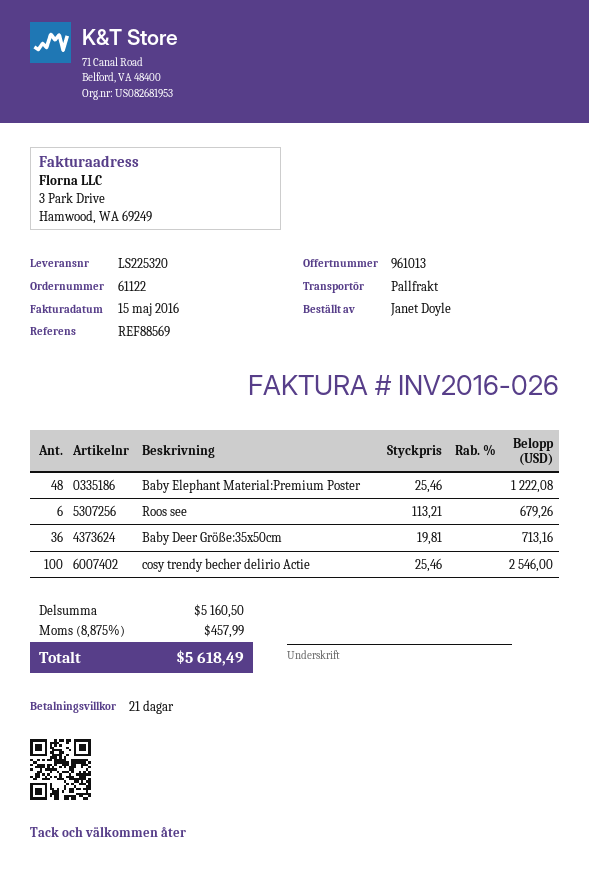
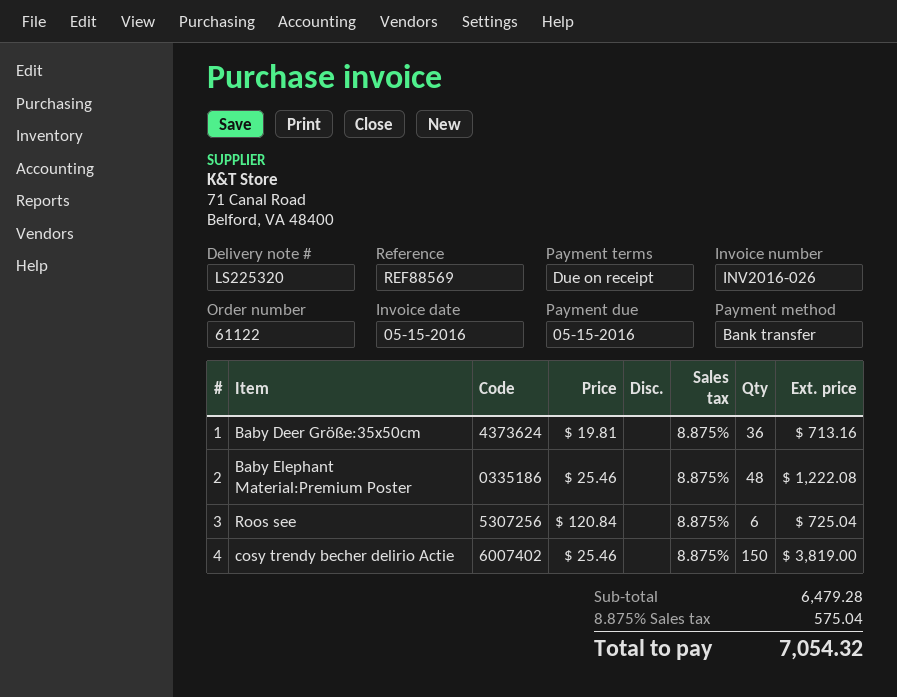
payment terms: 21 days -> on receipt
Roos see: 6 x 113.21 = 679.26 -> 6 x 120.84 = 725.04
cosy trendy becher delirio Actie: 100 x 25.46 = 2546.00 -> 150 x 25.46 = 3819.00
subtotal: 5160.50 -> 6479.28
tax: 8.875% = 457.99 -> 8.875% = 575.04
total: 5618.49 -> 7054.32

